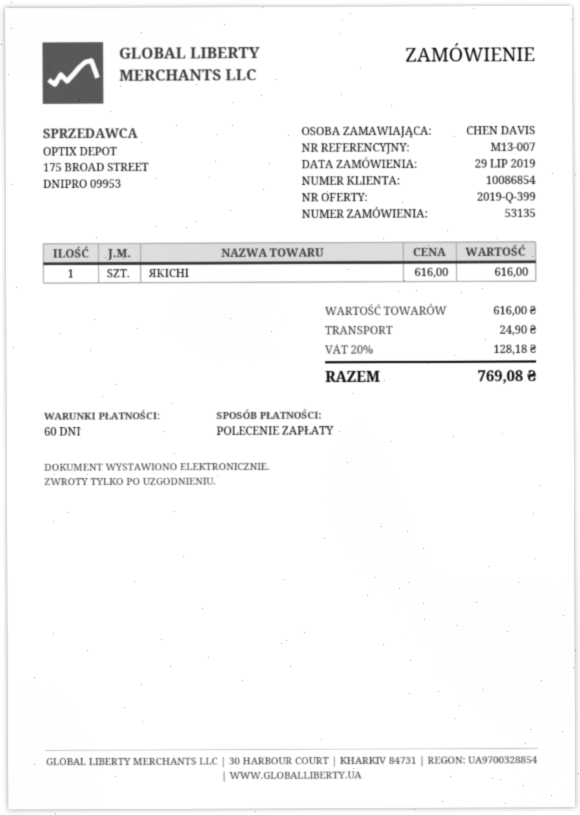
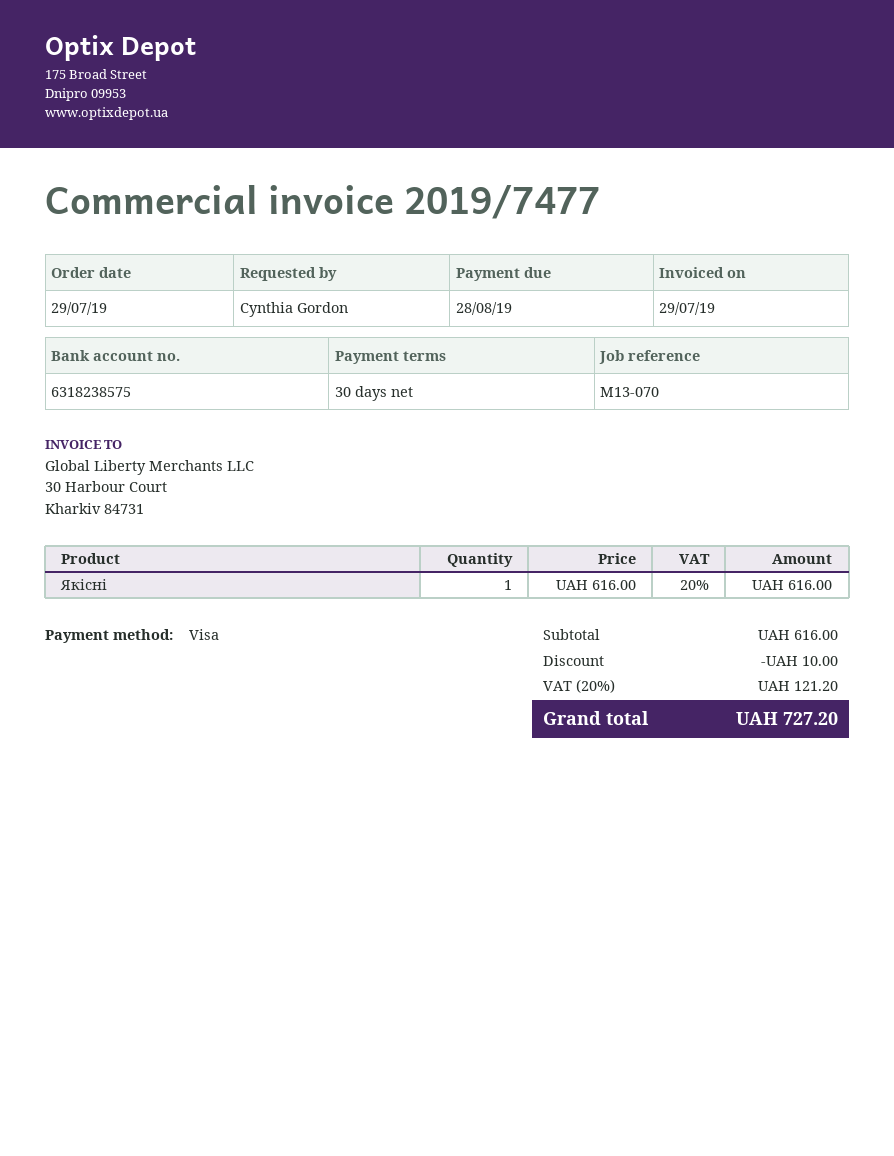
payment terms: 60 days -> 30 days
reference: M13-007 -> M13-070
ordered by: CHEN DAVIS -> Cynthia Gordon
payment method: direct debit -> Visa
discount: none -> 10.00
shipping: 24.90 -> none
tax: 20% = 128.18 -> 20% = 121.20
total: 769.08 -> 727.20

